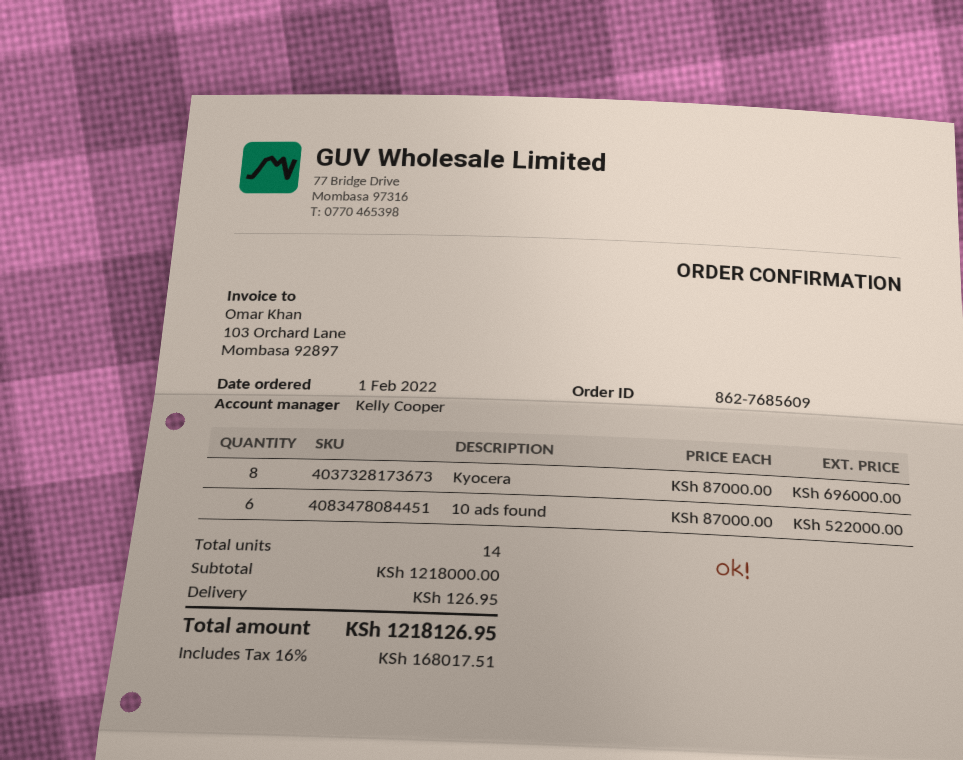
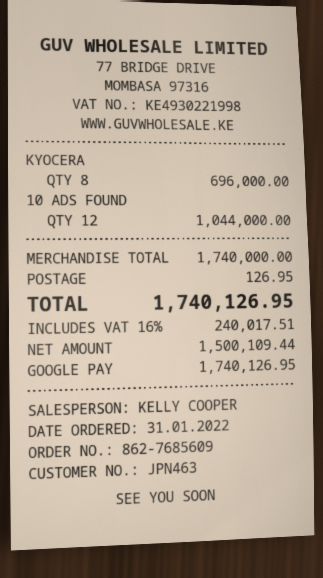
order date: 2022-02-01 -> 2022-01-31
10 ads found: 6 for 522000.00 -> 12 for 1044000.00
subtotal: 1218000.00 -> 1740000.00
tax: 16% = 168017.51 -> 16% = 240017.51
total: 1218126.95 -> 1740126.95

